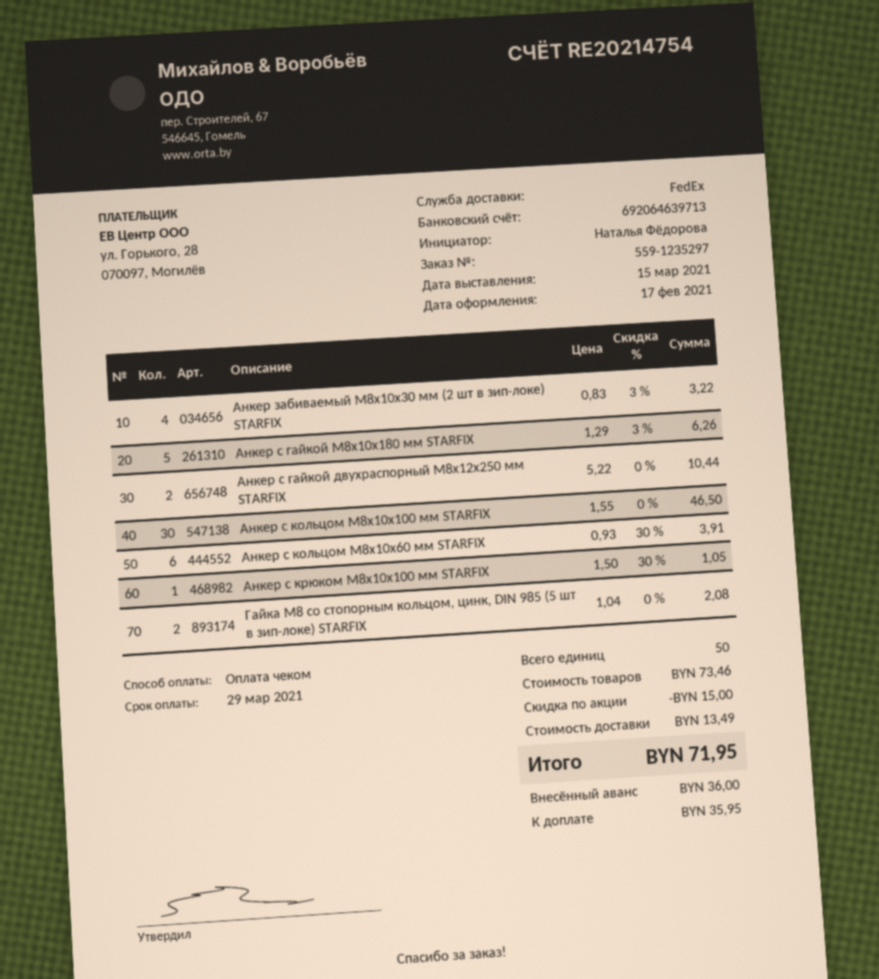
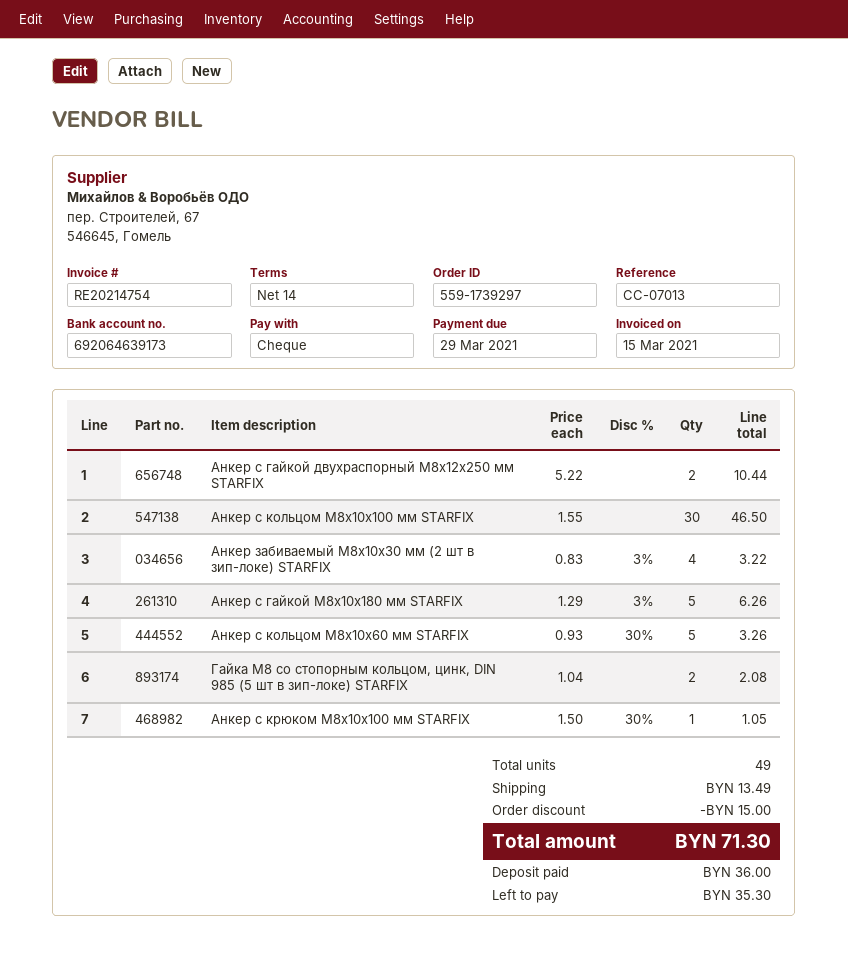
order number: 559-1235297 -> 559-1739297
bank account: 692064639713 -> 692064639173
Анкер с кольцом М8х10х60 мм STARFIX: 6 x 0.93 - 30% = 3.91 -> 5 x 0.93 - 30% = 3.26
total quantity: 50 -> 49
total: 71.95 -> 71.30
balance: 35.95 -> 35.30

